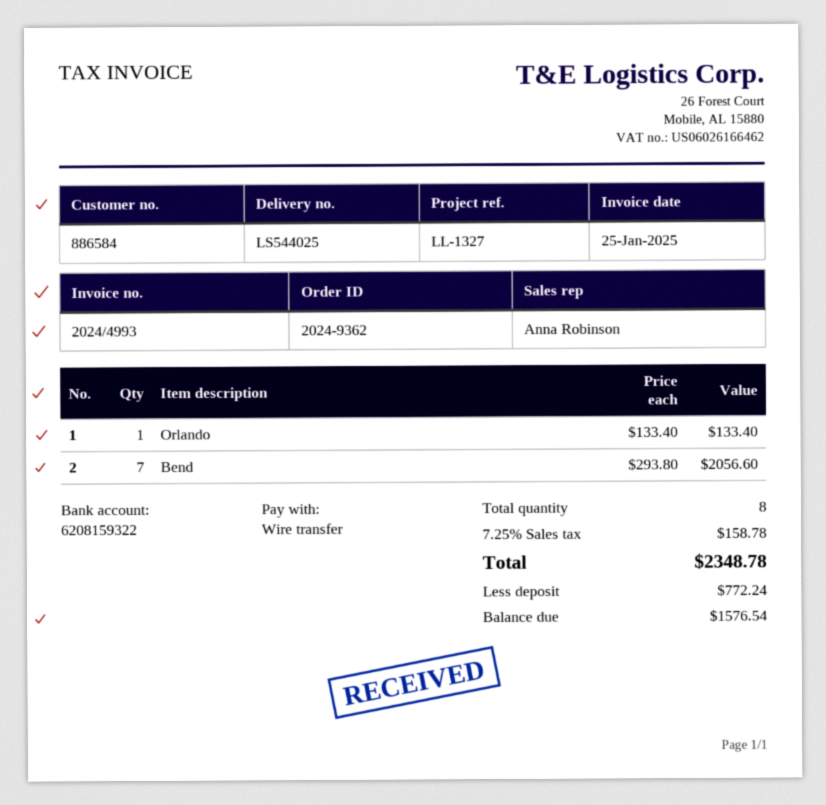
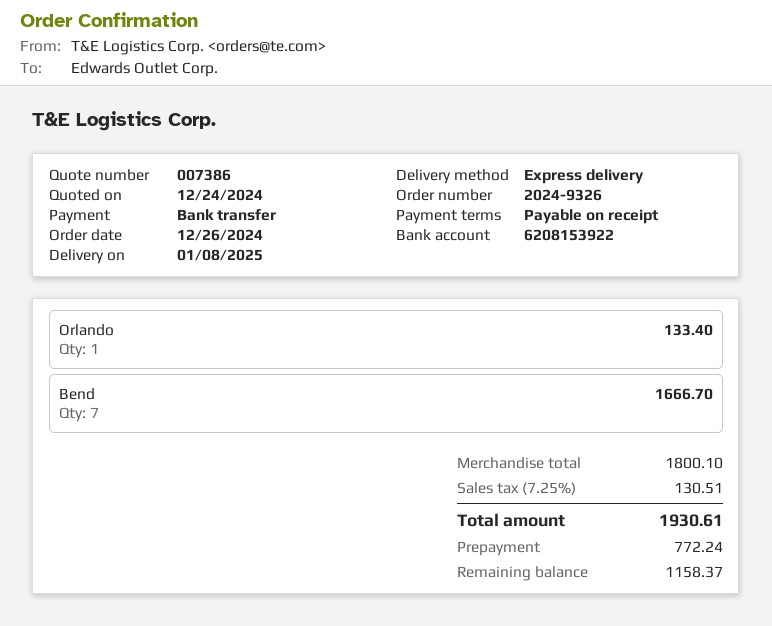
order number: 2024-9362 -> 2024-9326
bank account: 6208159322 -> 6208153922
Bend: 7 for 2056.60 -> 7 for 1666.70
tax: 7.25% = 158.78 -> 7.25% = 130.51
total: 2348.78 -> 1930.61
balance: 1576.54 -> 1158.37

